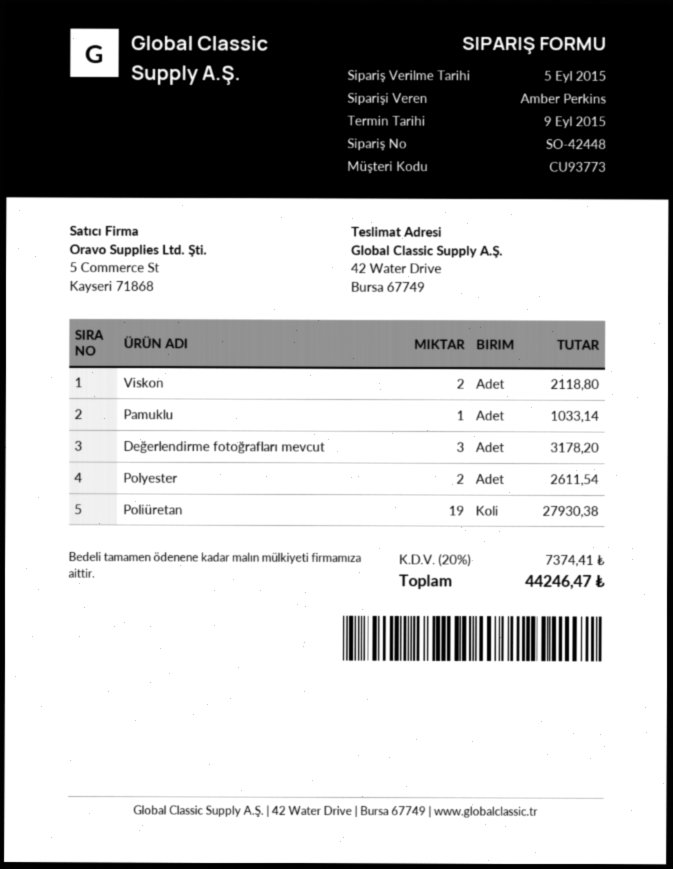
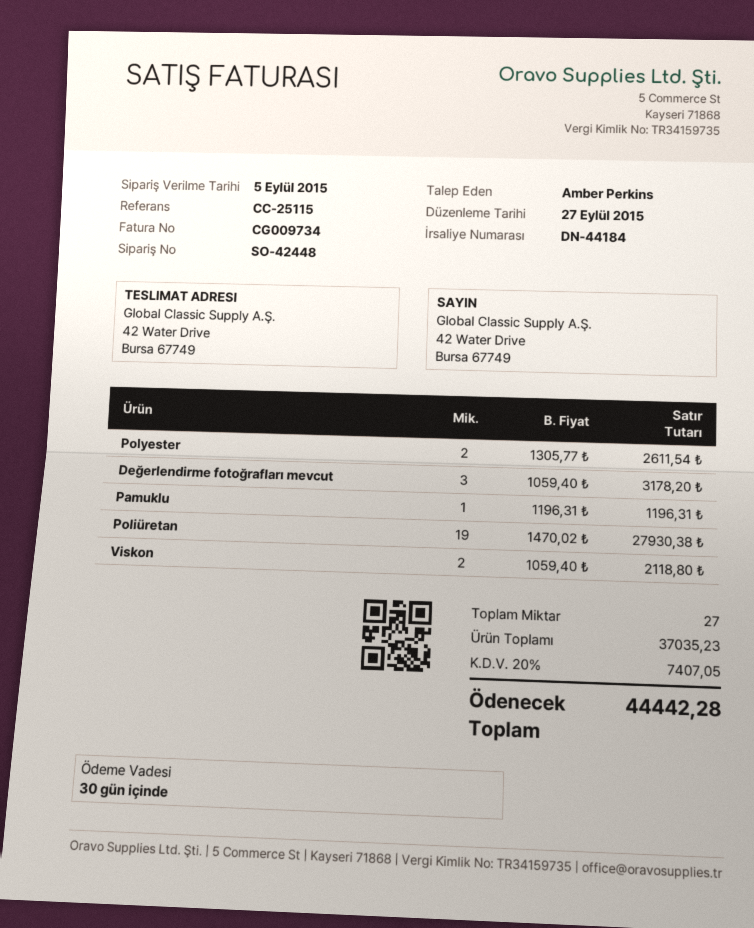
Pamuklu: 1 for 1033.14 -> 1 for 1196.31
tax: 20% = 7374.41 -> 20% = 7407.05
total: 44246.47 -> 44442.28

